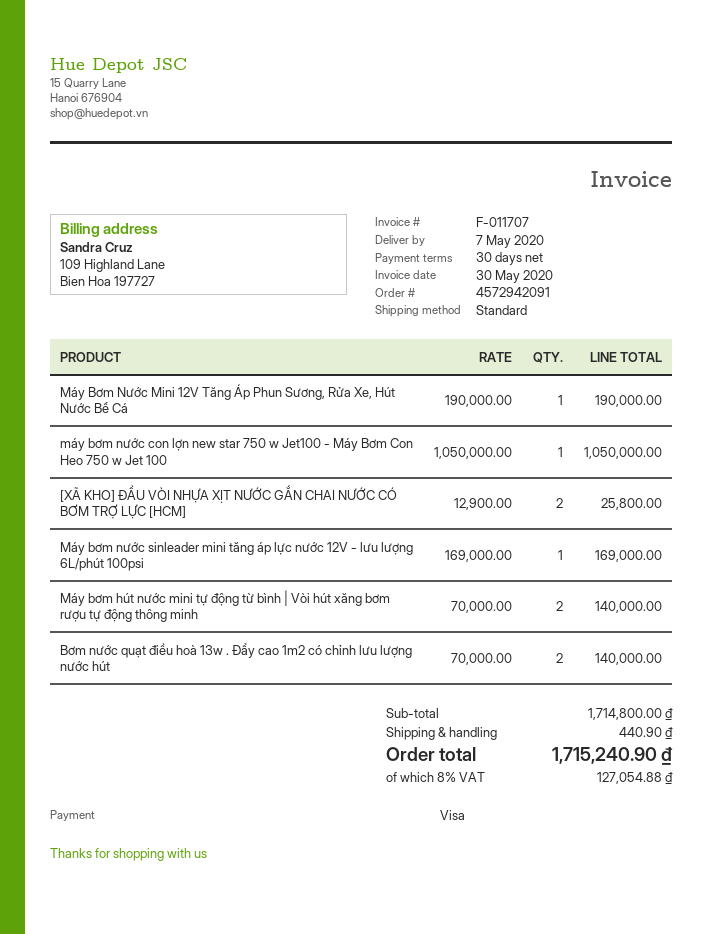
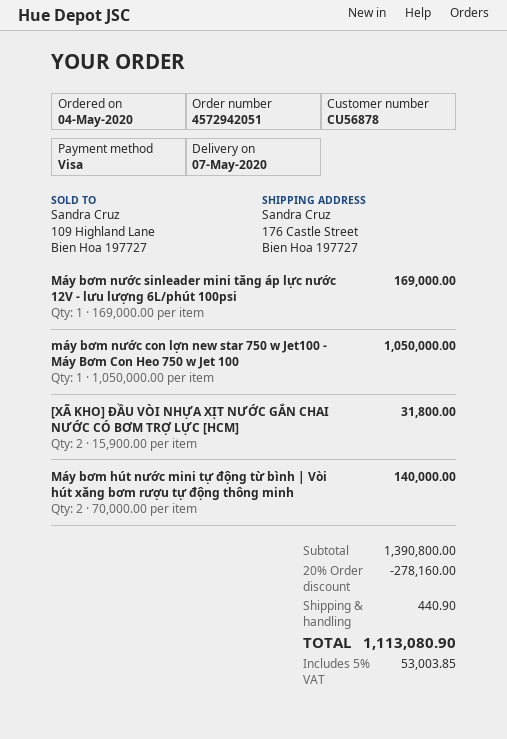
order number: 4572942091 -> 4572942051
Máy Bơm Nước Mini 12V Tăng Áp Phun Sương, Rửa Xe, Hút Nước Bể Cá: 1 x 190000.00 = 190000.00 -> none
[XÃ KHO] ĐẦU VÒI NHỰA XỊT NƯỚC GẮN CHAI NƯỚC CÓ BƠM TRỢ LỰC [HCM]: 2 x 12900.00 = 25800.00 -> 2 x 15900.00 = 31800.00
Bơm nước quạt điều hoà 13w . Đẩy cao 1m2 có chỉnh lưu lượng nước hút: 2 x 70000.00 = 140000.00 -> none
subtotal: 1714800.00 -> 1390800.00
discount: none -> 20% = 278160.00
tax: 8% = 127054.88 -> 5% = 53003.85
total: 1715240.90 -> 1113080.90

